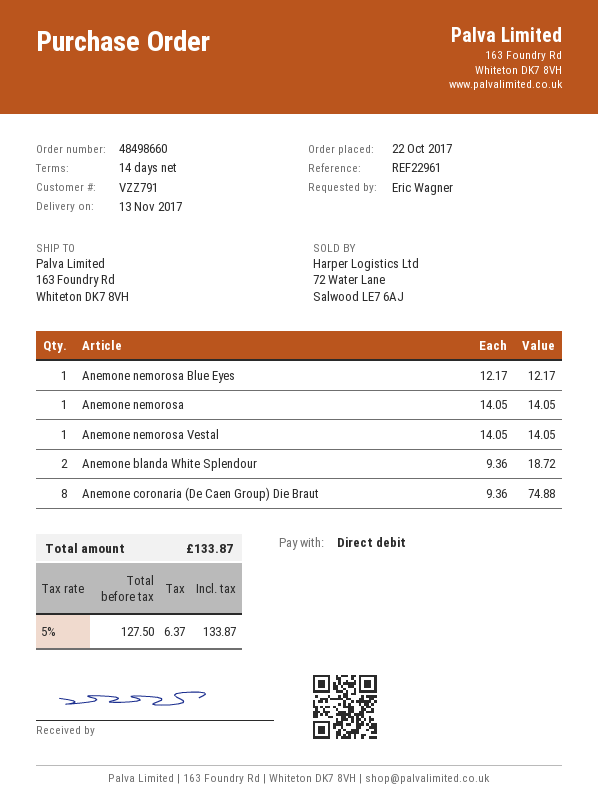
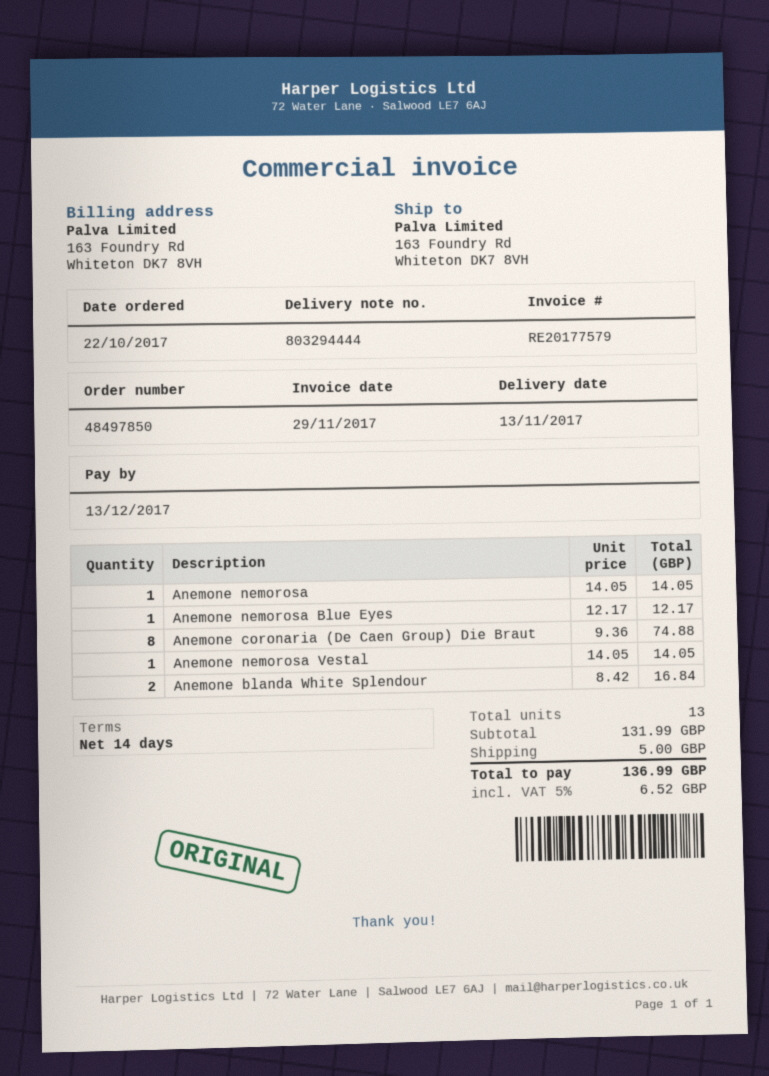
order number: 48498660 -> 48497850
Anemone blanda White Splendour: 2 x 9.36 = 18.72 -> 2 x 8.42 = 16.84
shipping: none -> 5.00
tax: 5% = 6.37 -> 5% = 6.52
total: 133.87 -> 136.99

